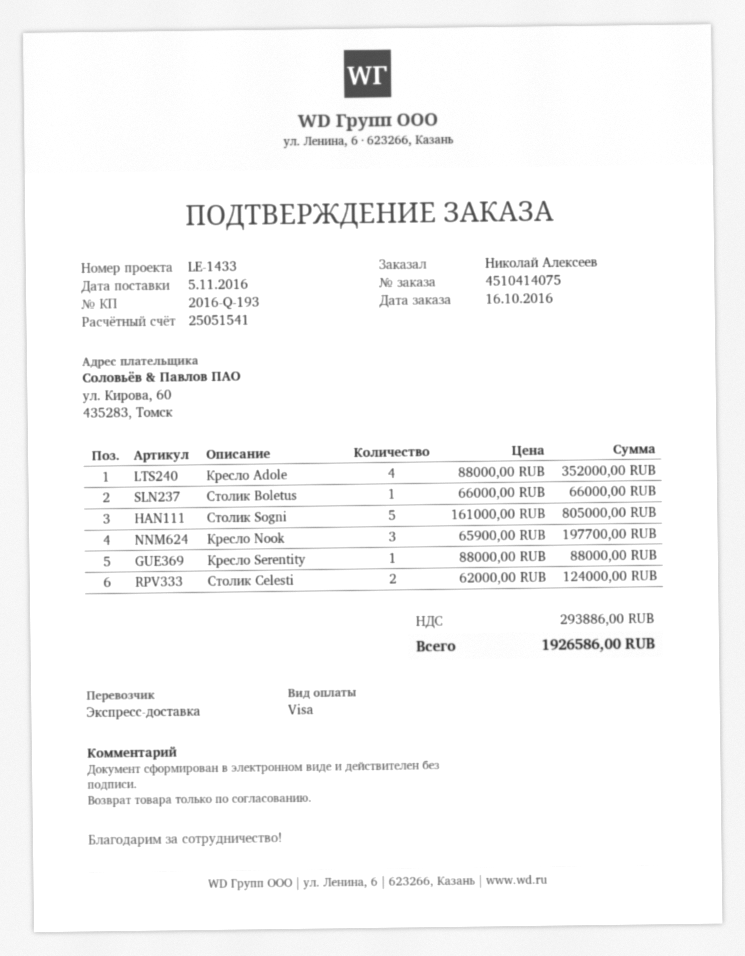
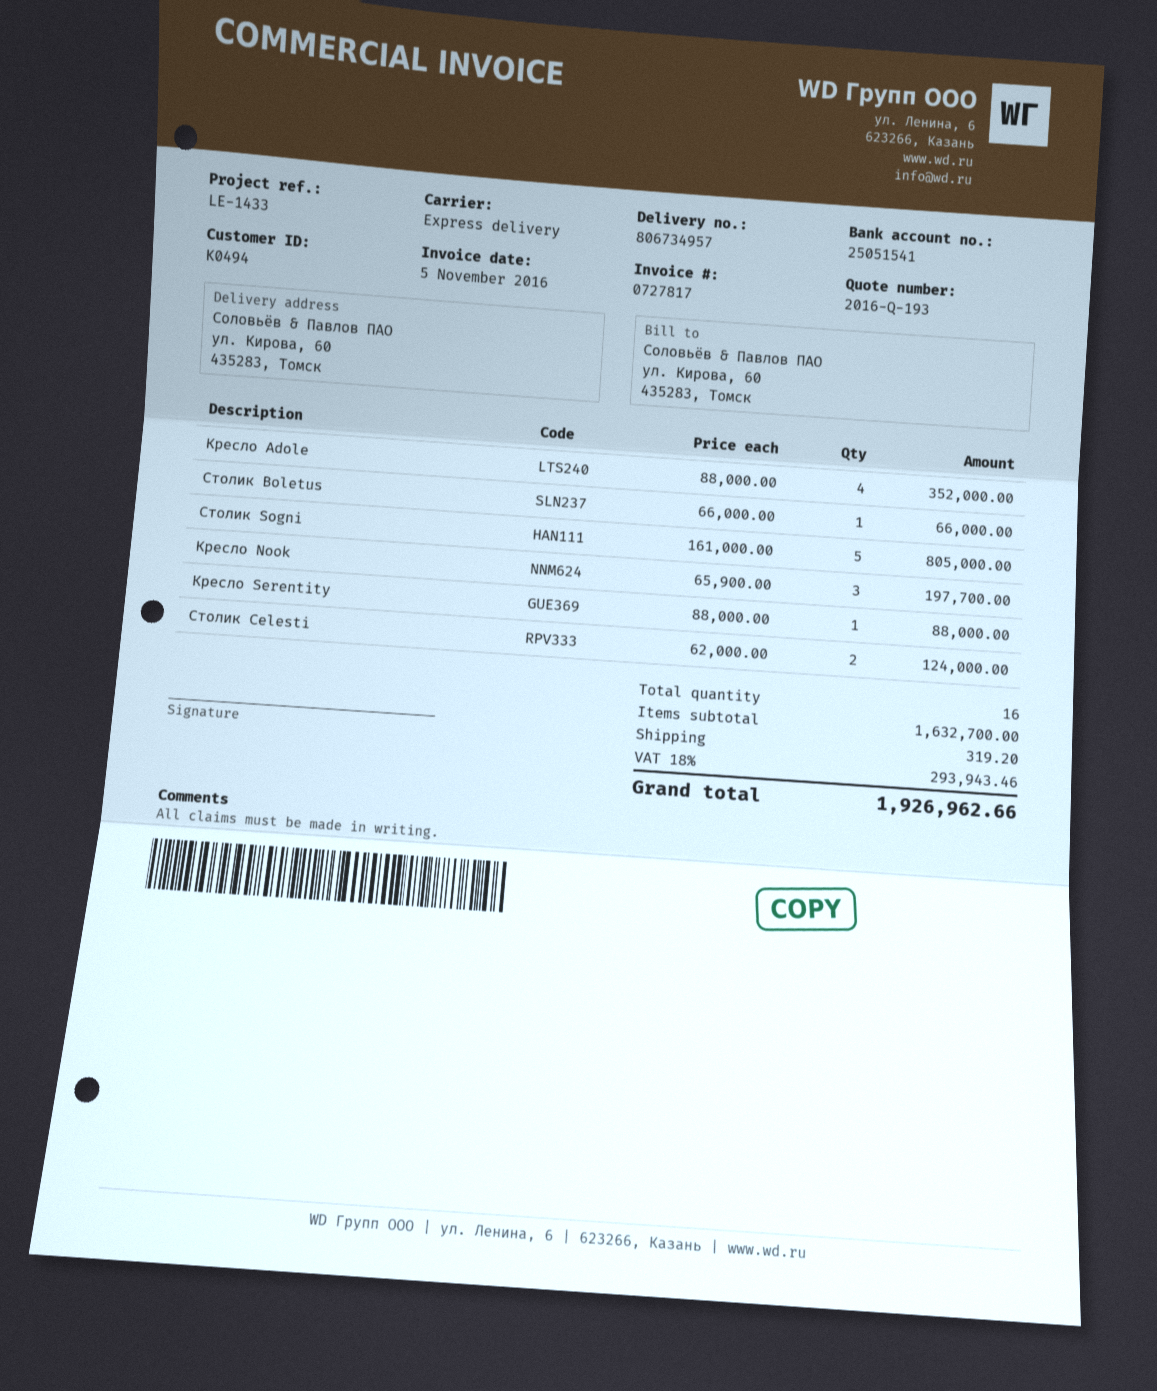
shipping: none -> 319.20
tax: 293886.00 -> 293943.46
total: 1926586.00 -> 1926962.66

